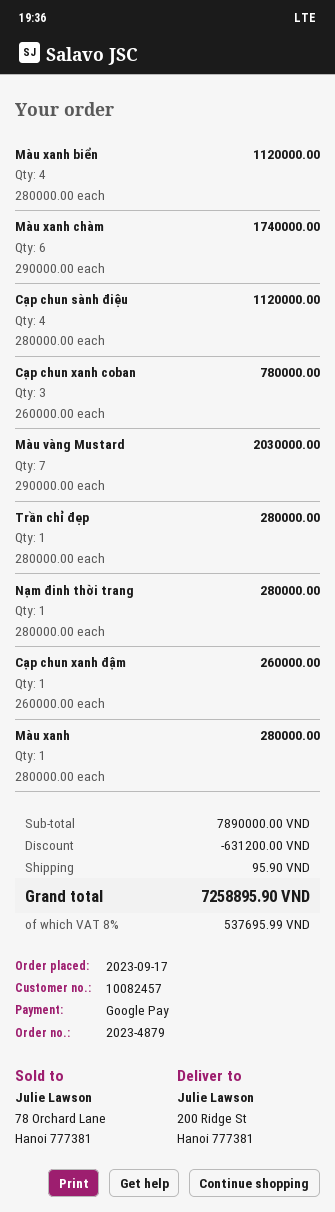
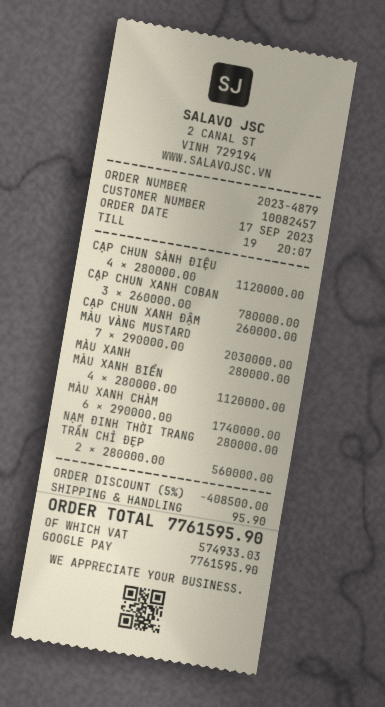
Trần chỉ đẹp: 1 x 280000.00 = 280000.00 -> 2 x 280000.00 = 560000.00
discount: 631200.00 -> 408500.00
tax: 537695.99 -> 574933.03
total: 7258895.90 -> 7761595.90

